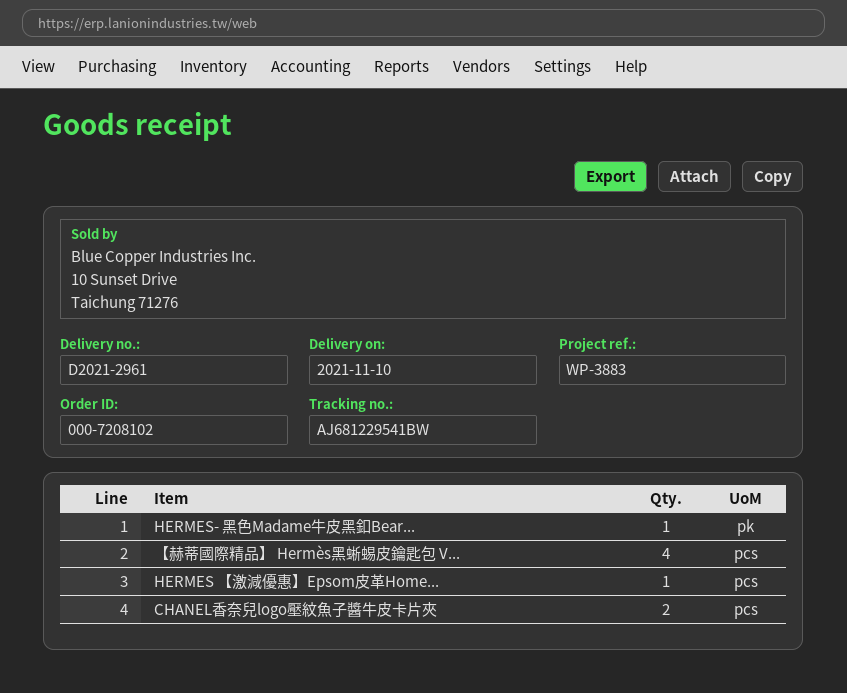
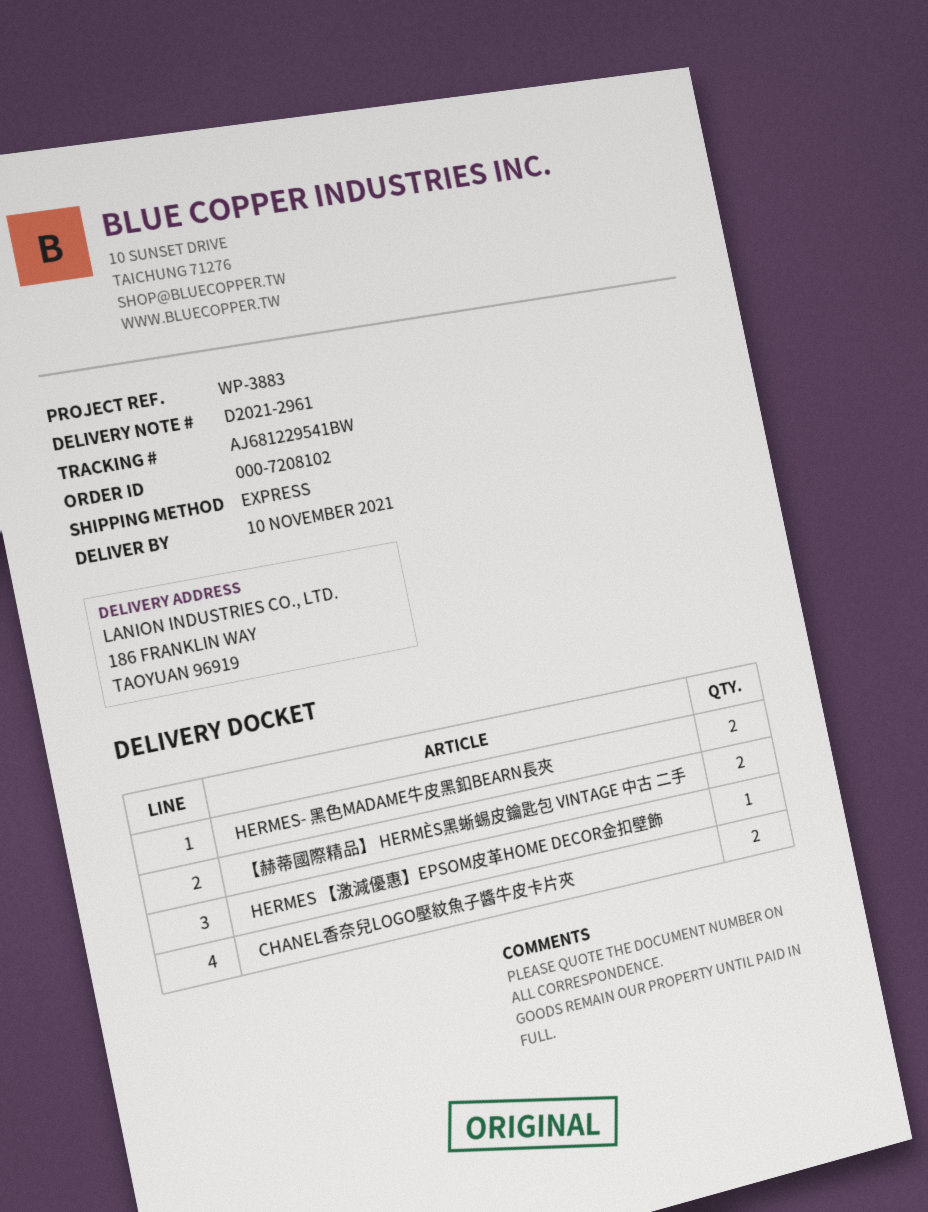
HERMES- 黑色Madame牛皮黑釦Bear...: 1 -> 2
【赫蒂國際精品】 Hermès黑蜥蜴皮鑰匙包 V...: 4 -> 2

